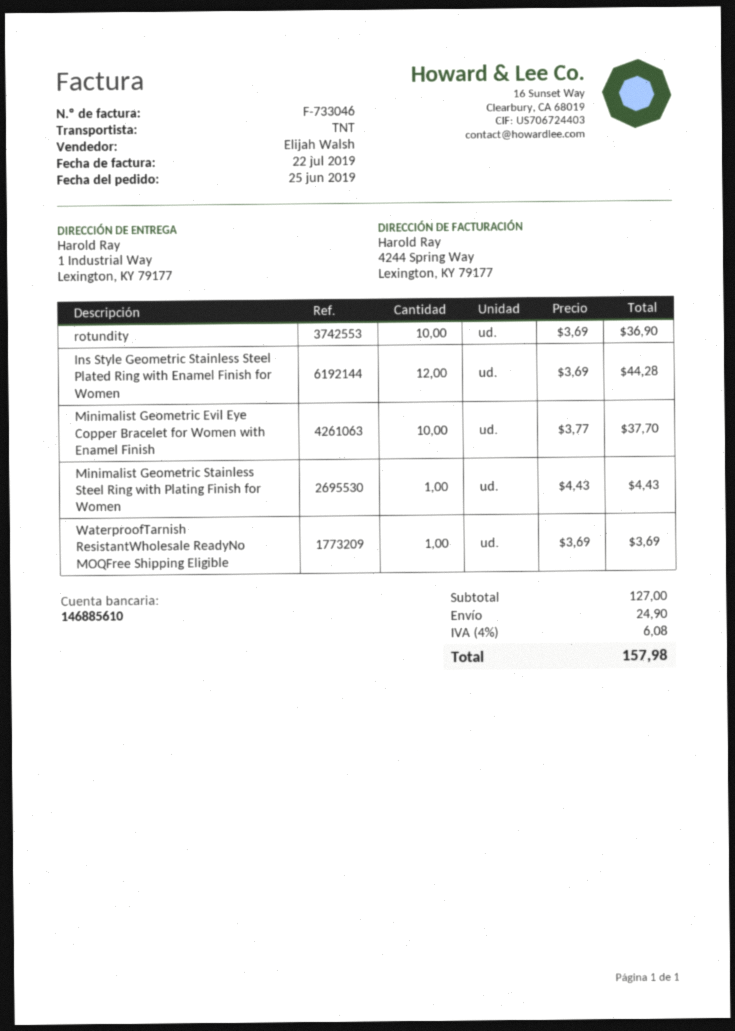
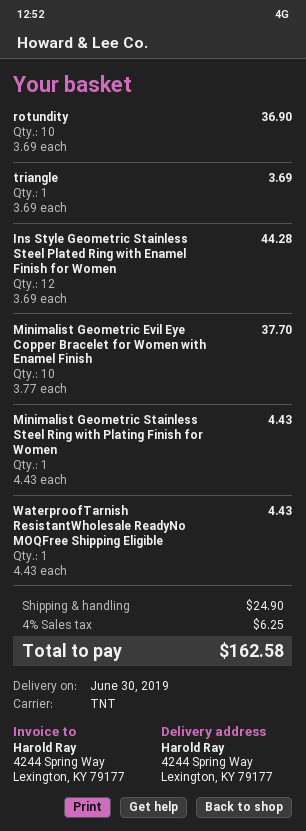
ship to: 1 Industrial Way, Lexington, KY 79177 -> 4244 Spring Way, Lexington, KY 79177
WaterproofTarnish ResistantWholesale ReadyNo MOQFree Shipping Eligible: 1 x 3.69 = 3.69 -> 1 x 4.43 = 4.43
triangle: none -> 1 x 3.69 = 3.69
tax: 4% = 6.08 -> 4% = 6.25
total: 157.98 -> 162.58

